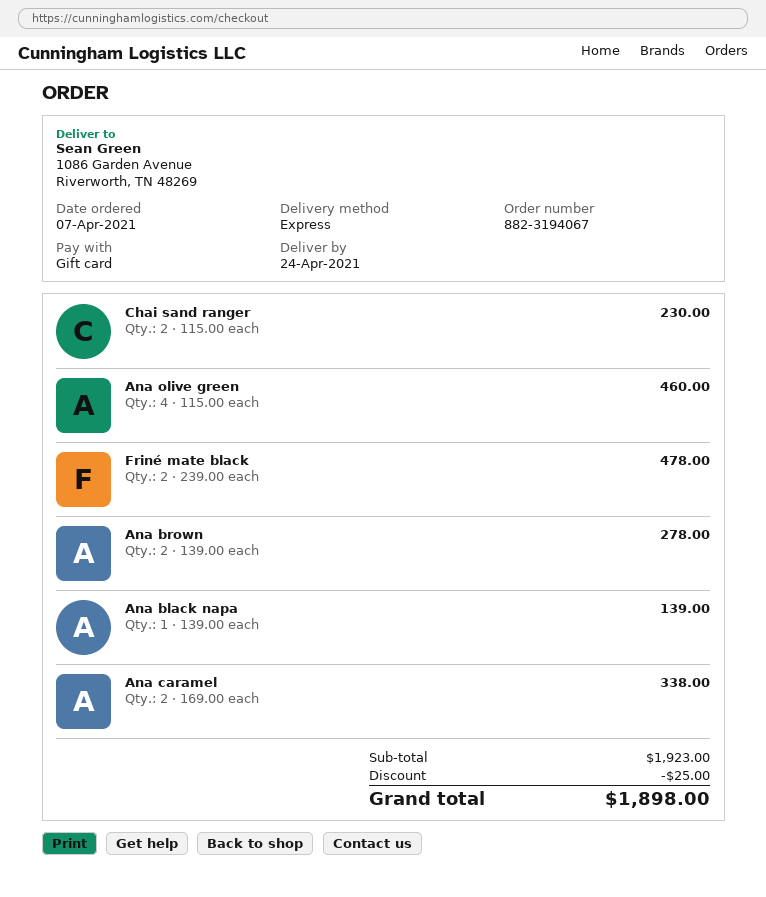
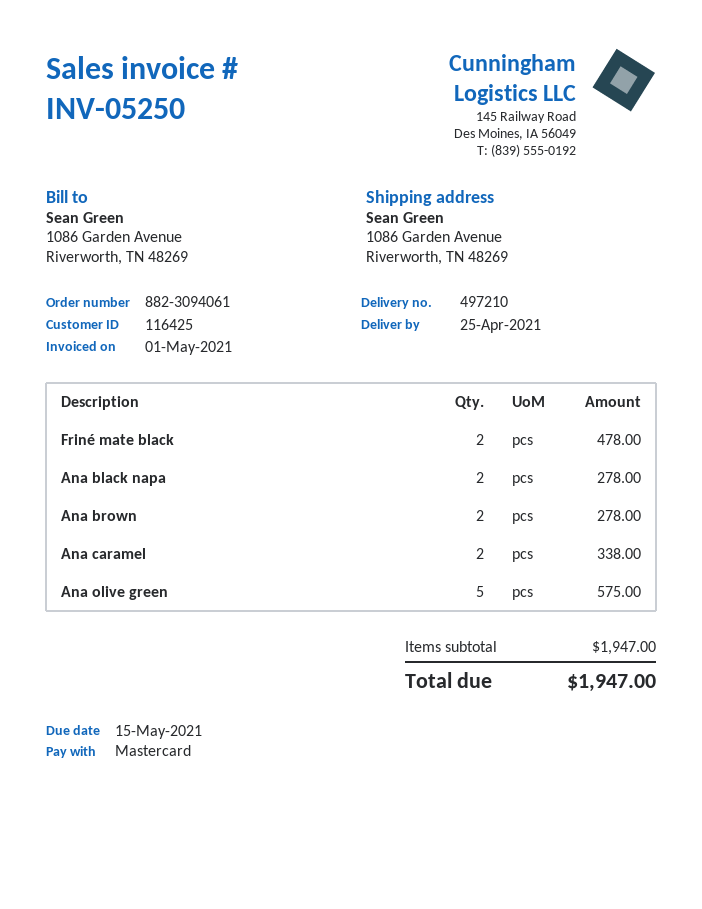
order number: 882-3194067 -> 882-3094061
delivery date: 2021-04-24 -> 2021-04-25
payment method: gift card -> Mastercard
Chai sand ranger: 2 for 230.00 -> none
Ana olive green: 4 for 460.00 -> 5 for 575.00
Ana black napa: 1 for 139.00 -> 2 for 278.00
subtotal: 1923.00 -> 1947.00
discount: 25.00 -> none
total: 1898.00 -> 1947.00

